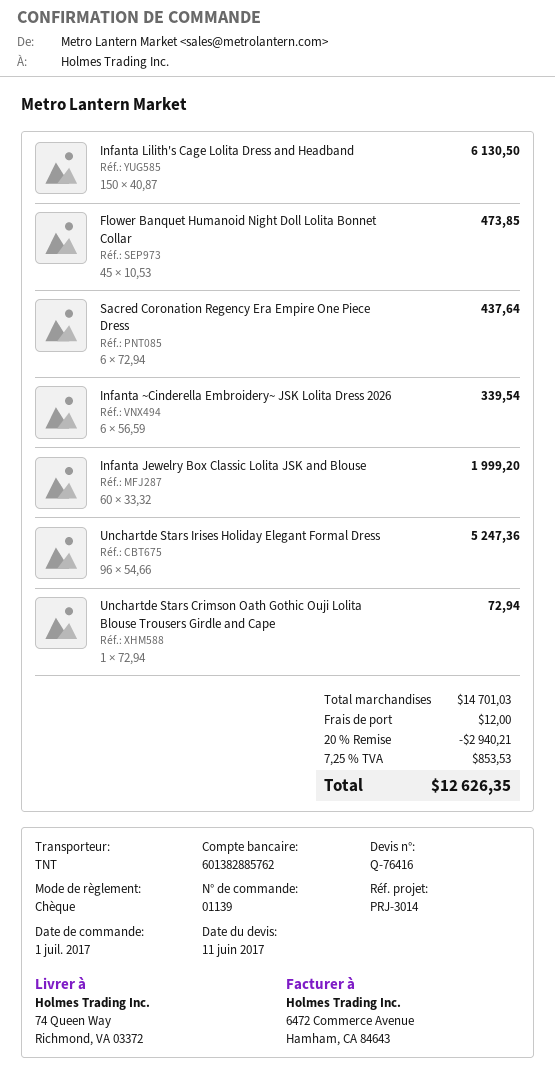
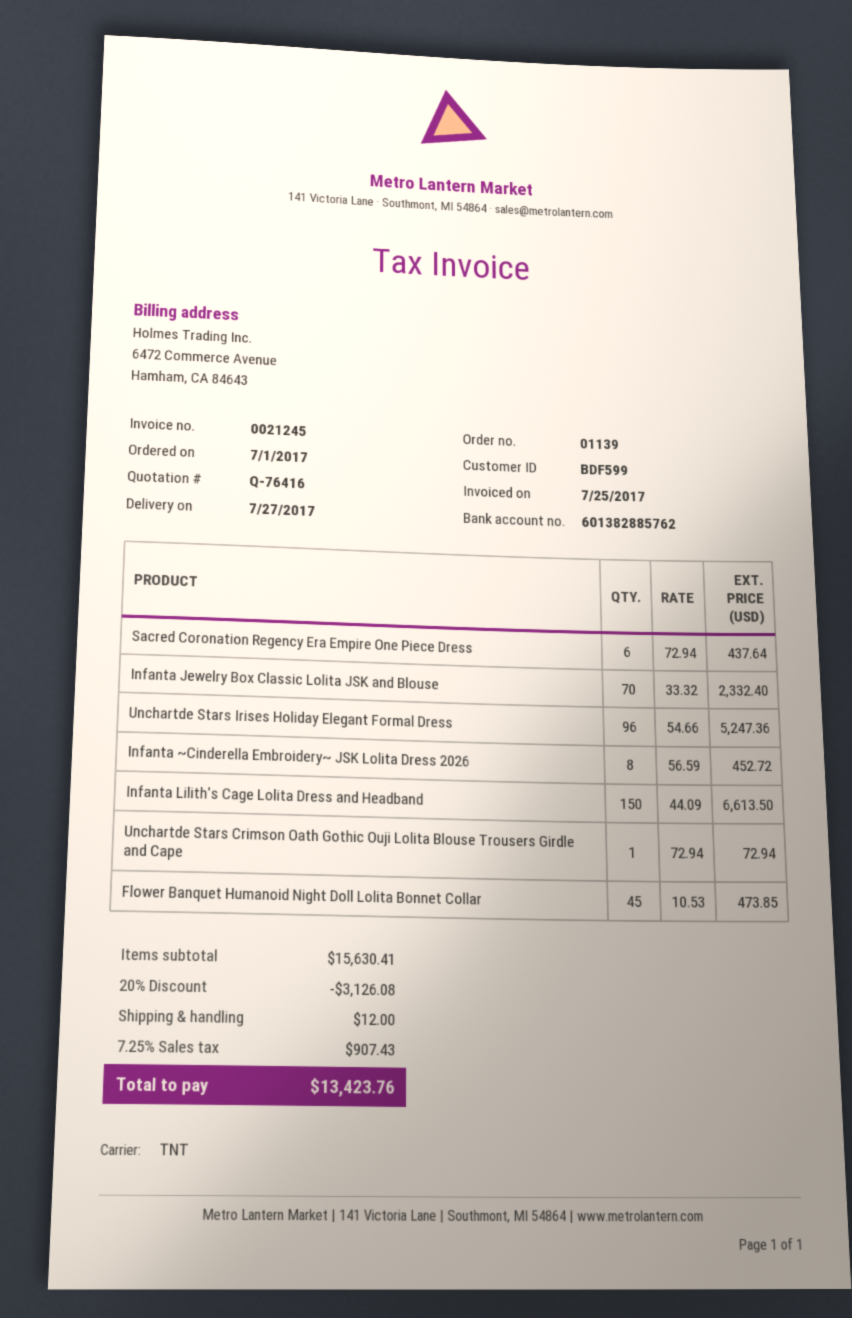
Infanta Lilith's Cage Lolita Dress and Headband: 150 x 40.87 = 6130.50 -> 150 x 44.09 = 6613.50
Infanta ~Cinderella Embroidery~ JSK Lolita Dress 2026: 6 x 56.59 = 339.54 -> 8 x 56.59 = 452.72
Infanta Jewelry Box Classic Lolita JSK and Blouse: 60 x 33.32 = 1999.20 -> 70 x 33.32 = 2332.40
subtotal: 14701.03 -> 15630.41
discount: 20% = 2940.21 -> 20% = 3126.08
tax: 7.25% = 853.53 -> 7.25% = 907.43
total: 12626.35 -> 13423.76

